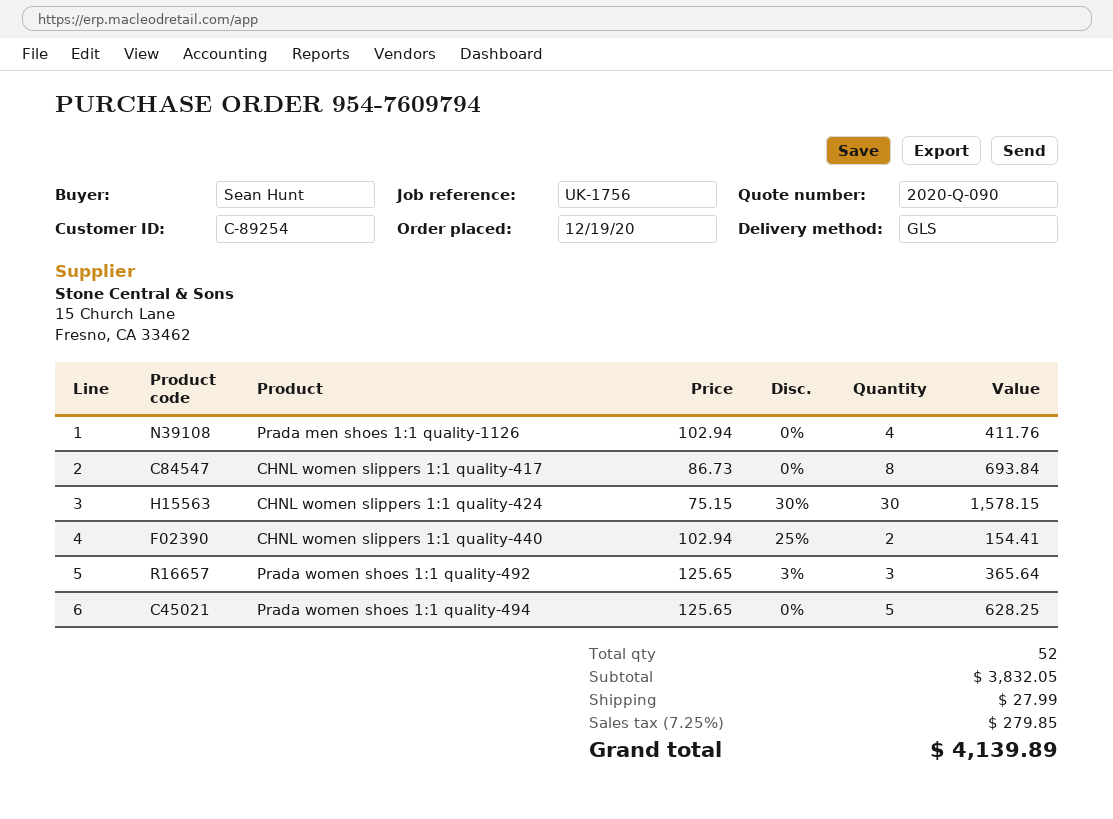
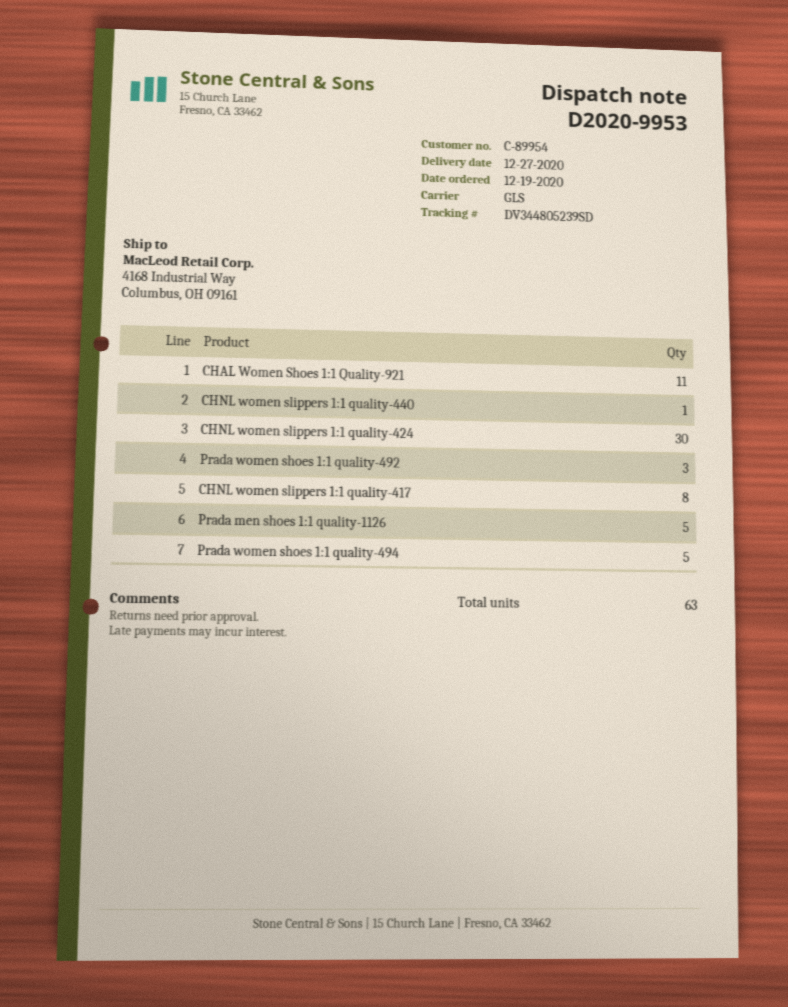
customer number: C-89254 -> C-89954
Prada men shoes 1:1 quality-1126: 4 -> 5
CHNL women slippers 1:1 quality-440: 2 -> 1
CHAL Women Shoes 1:1 Quality-921: none -> 11
total quantity: 52 -> 63

